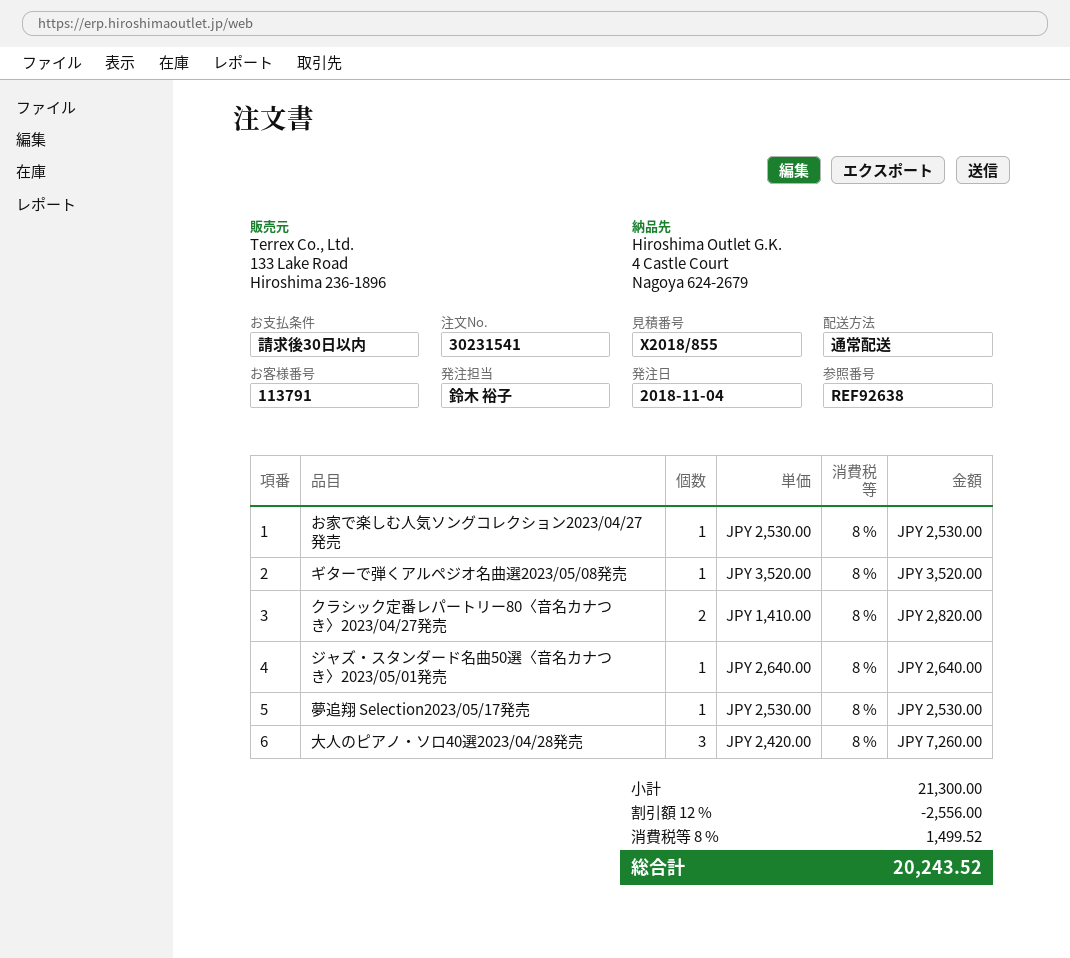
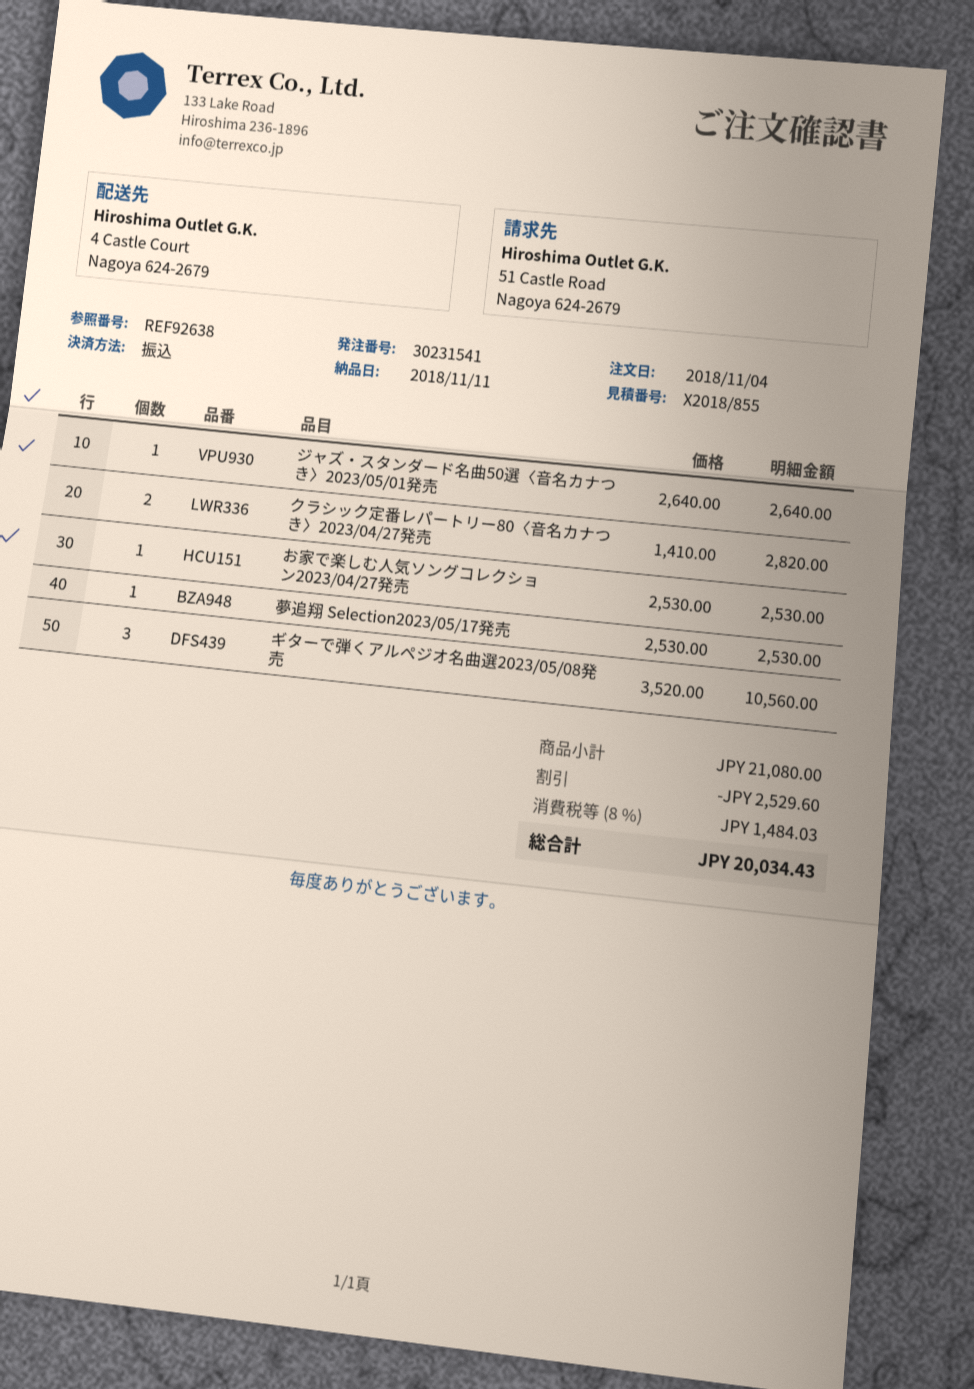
ギターで弾くアルペジオ名曲選2023/05/08発売: 1 x 3520.00 = 3520.00 -> 3 x 3520.00 = 10560.00
大人のピアノ・ソロ40選2023/04/28発売: 3 x 2420.00 = 7260.00 -> none
subtotal: 21300.00 -> 21080.00
discount: 2556.00 -> 2529.60
tax: 8% = 1499.52 -> 8% = 1484.03
total: 20243.52 -> 20034.43

